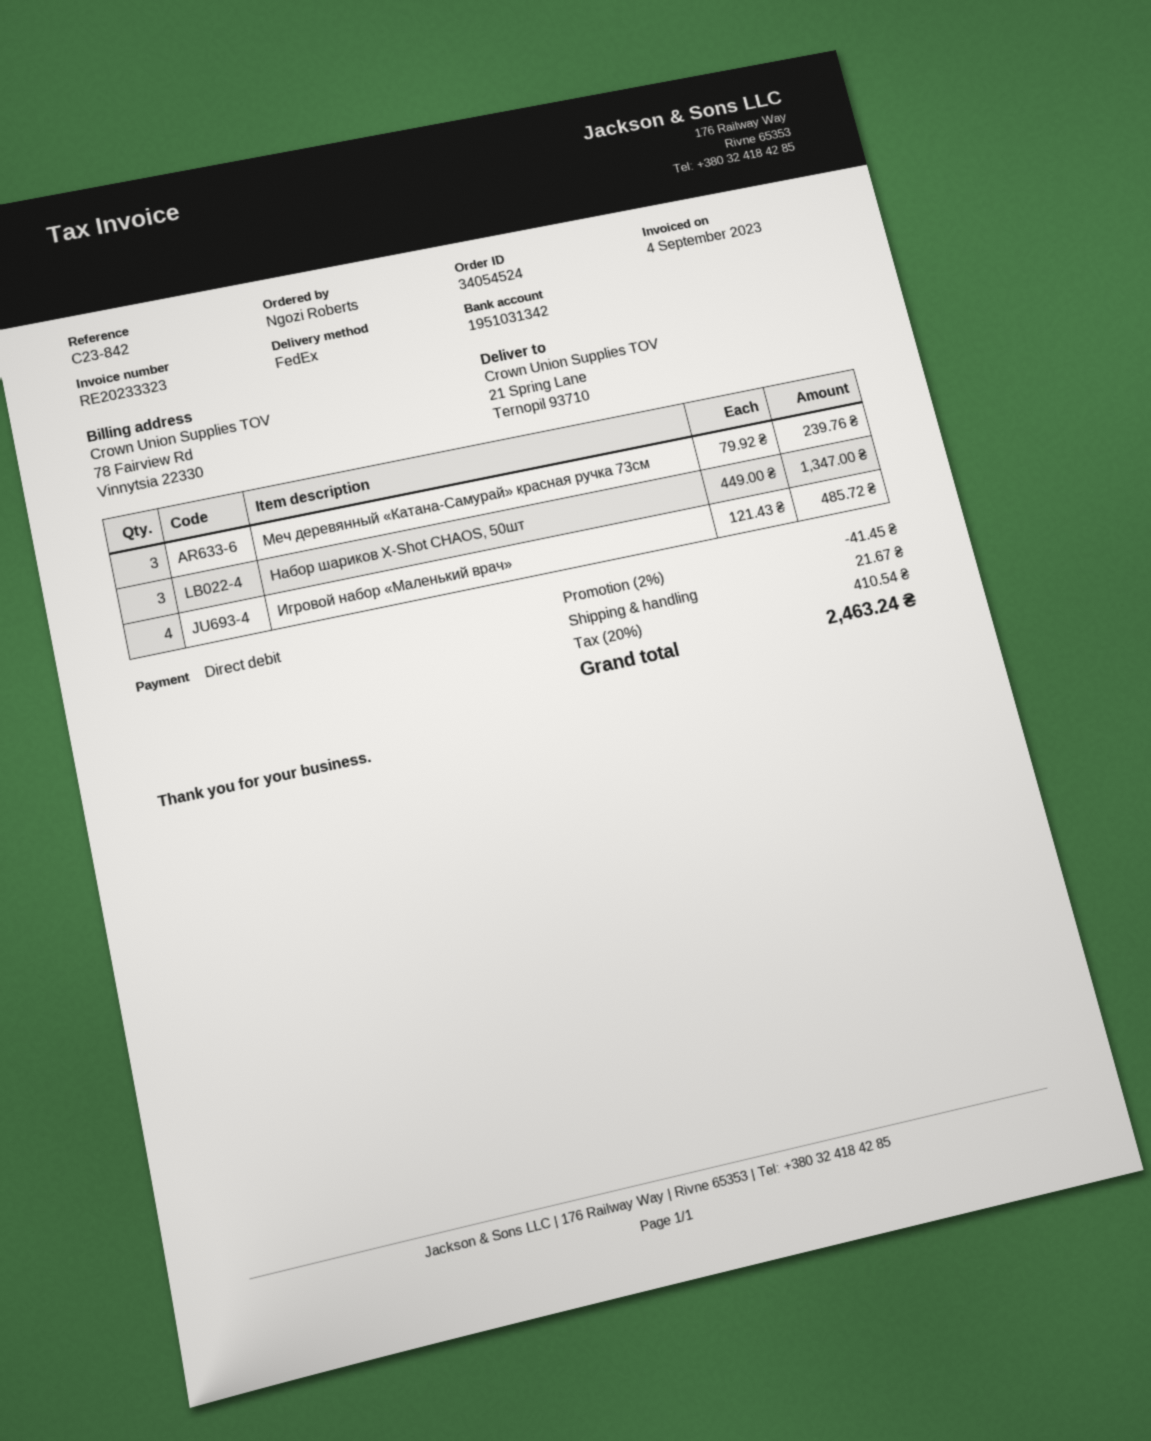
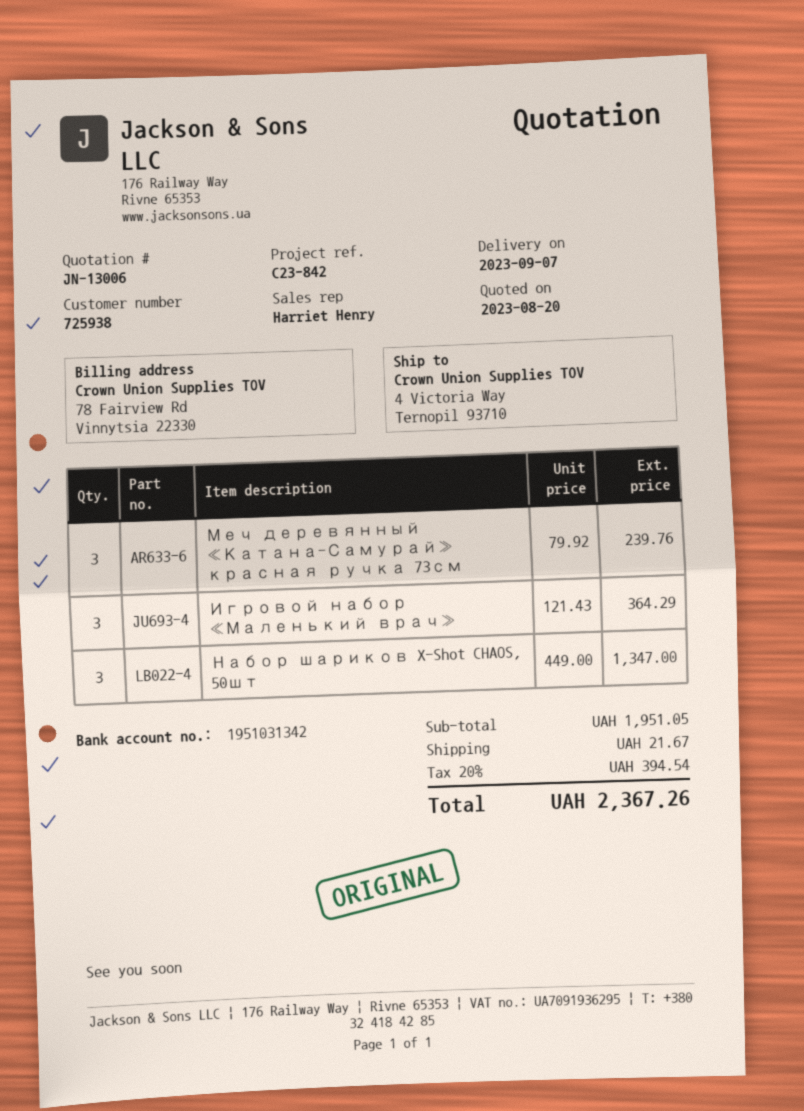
ship to: 21 Spring Lane, Ternopil 93710 -> 4 Victoria Way, Ternopil 93710
Игровой набор «Маленький врач»: 4 x 121.43 = 485.72 -> 3 x 121.43 = 364.29
discount: 2% = 41.45 -> none
tax: 20% = 410.54 -> 20% = 394.54
total: 2463.24 -> 2367.26

